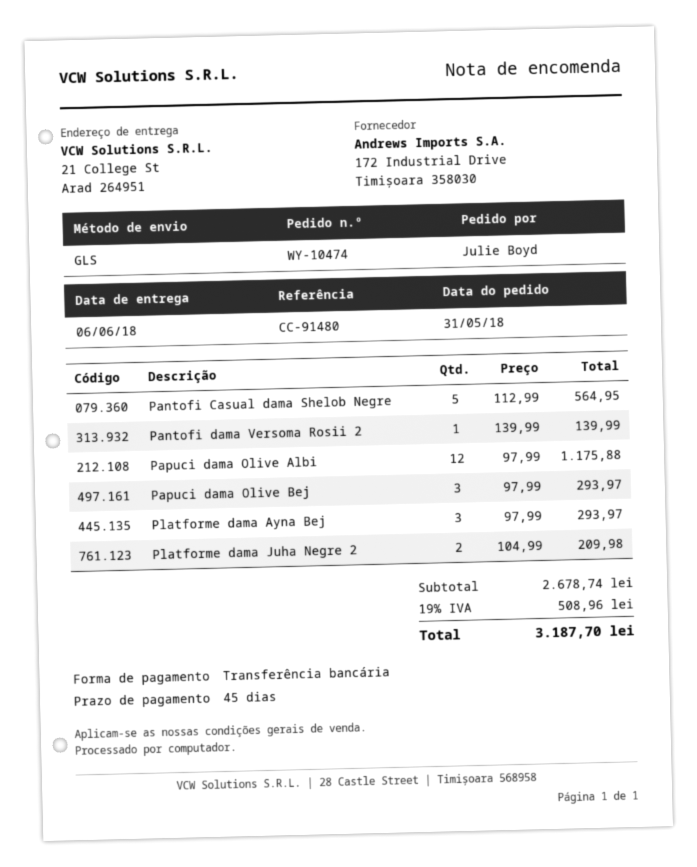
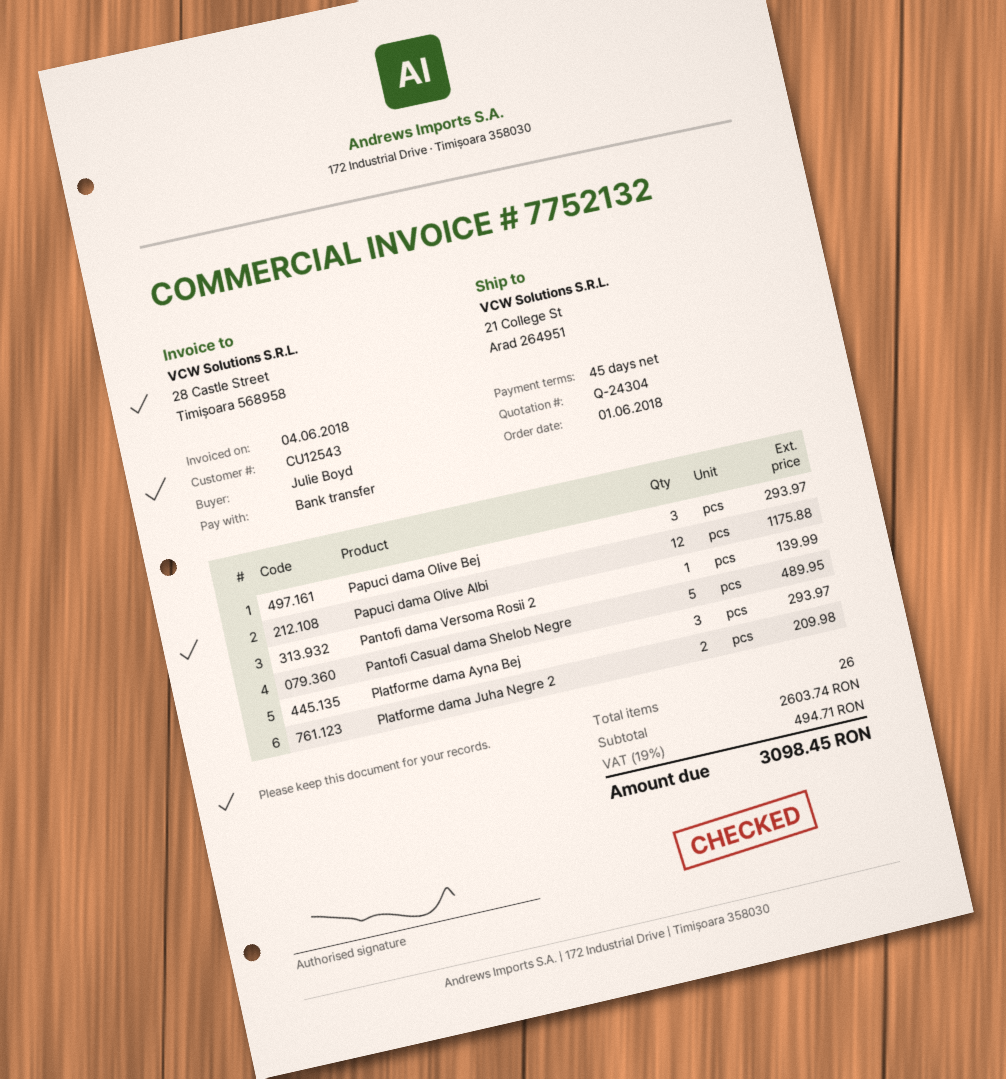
order date: 2018-05-31 -> 2018-06-01
Pantofi Casual dama Shelob Negre: 5 for 564.95 -> 5 for 489.95
subtotal: 2678.74 -> 2603.74
tax: 19% = 508.96 -> 19% = 494.71
total: 3187.70 -> 3098.45

